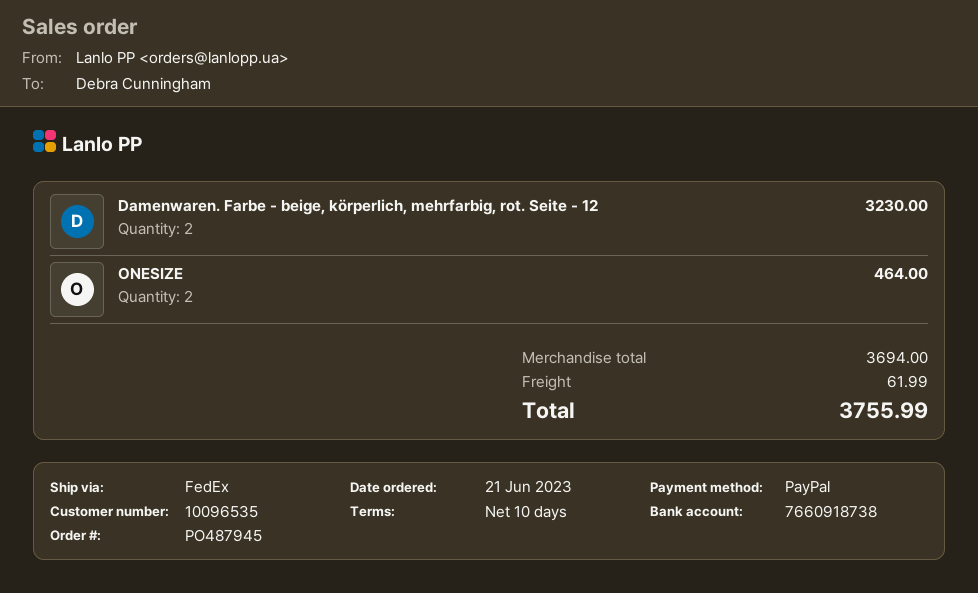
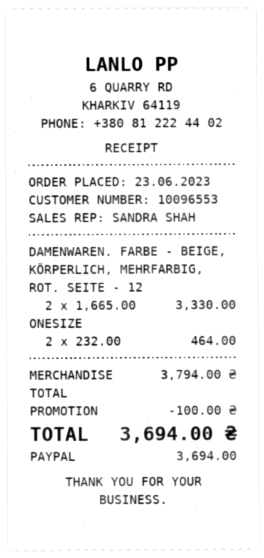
order date: 2023-06-21 -> 2023-06-23
customer number: 10096535 -> 10096553
Damenwaren. Farbe - beige, körperlich, mehrfarbig, rot. Seite - 12: 2 for 3230.00 -> 2 for 3330.00
subtotal: 3694.00 -> 3794.00
discount: none -> 100.00
shipping: 61.99 -> none
total: 3755.99 -> 3694.00

